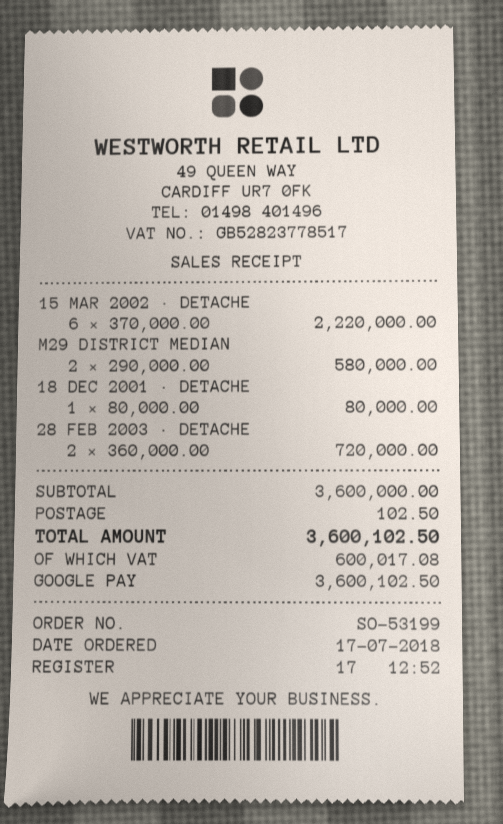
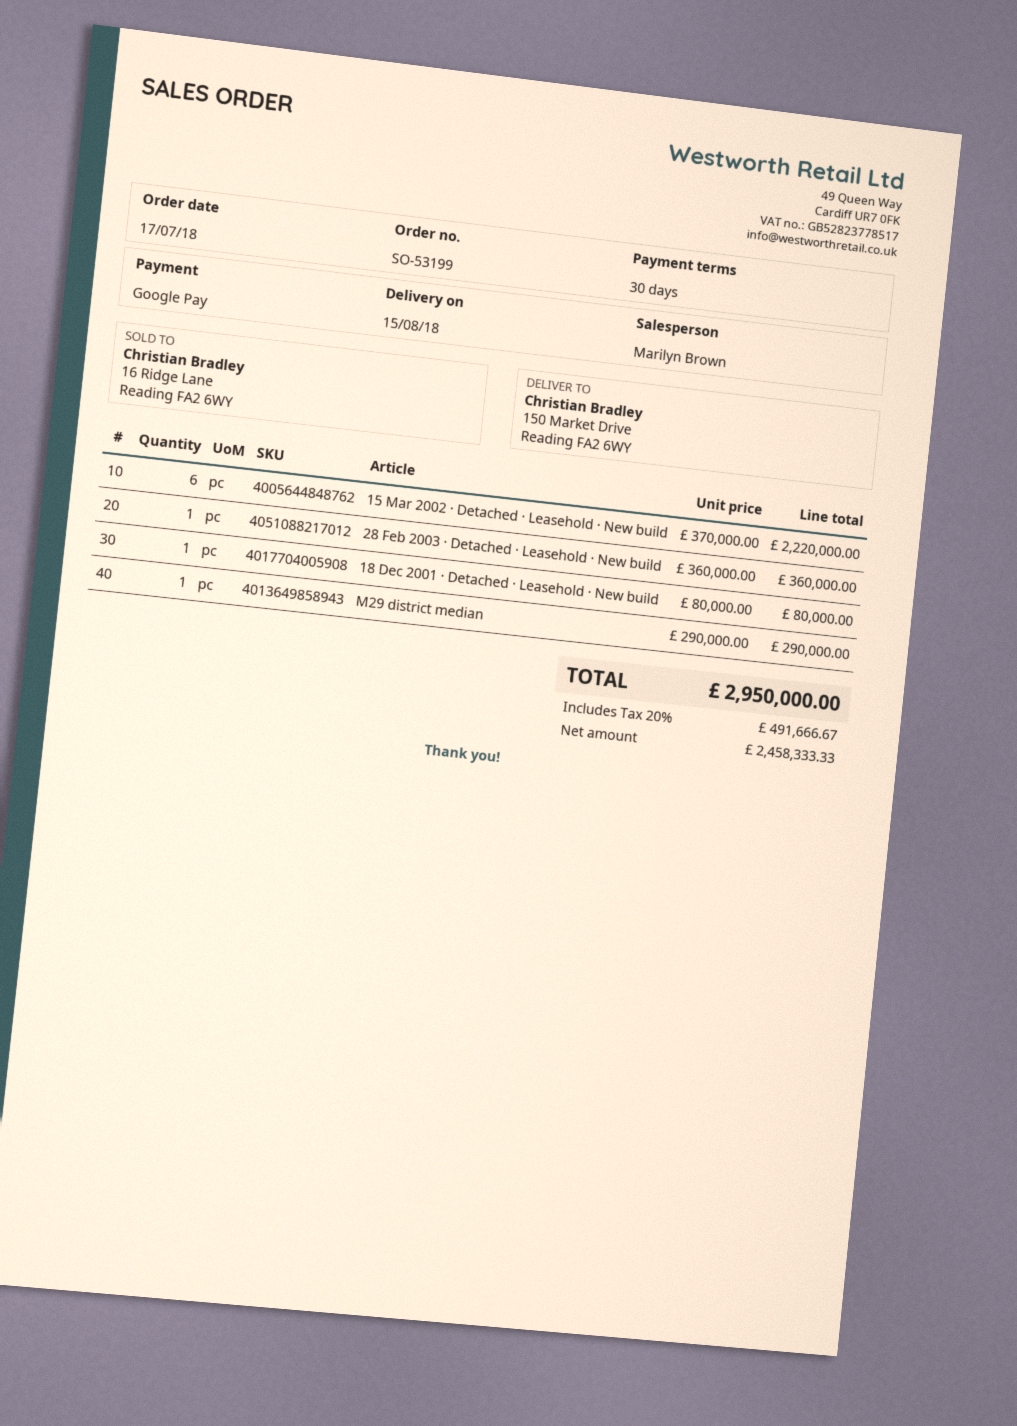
M29 DISTRICT MEDIAN: 2 x 290000.00 = 580000.00 -> 1 x 290000.00 = 290000.00
28 FEB 2003 · DETACHE: 2 x 360000.00 = 720000.00 -> 1 x 360000.00 = 360000.00
shipping: 102.50 -> none
tax: 600017.08 -> 491666.67
total: 3600102.50 -> 2950000.00

